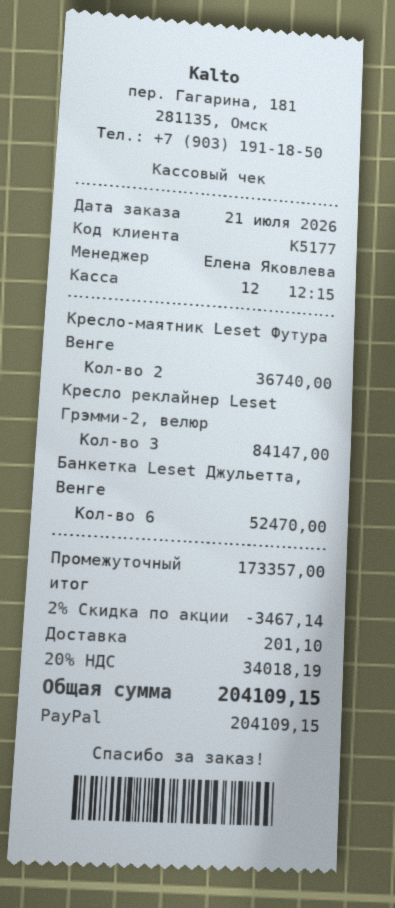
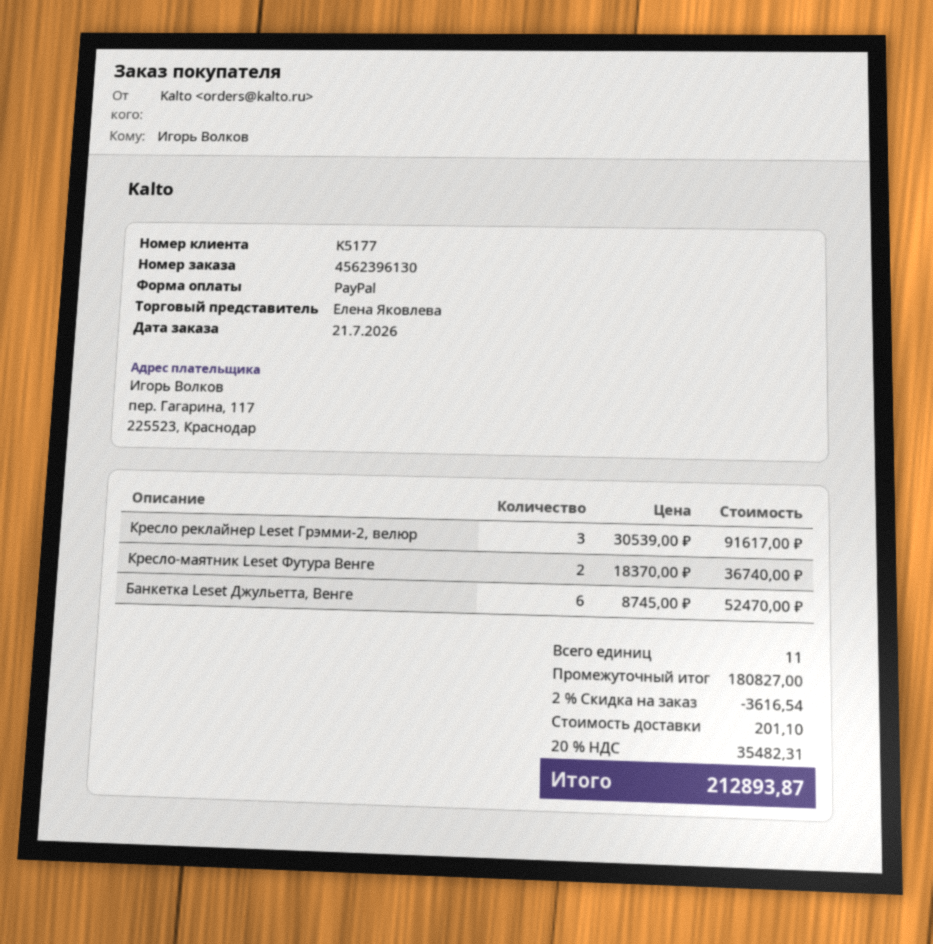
Кресло реклайнер Leset Грэмми-2, велюр: 3 for 84147.00 -> 3 for 91617.00
subtotal: 173357.00 -> 180827.00
discount: 2% = 3467.14 -> 2% = 3616.54
tax: 20% = 34018.19 -> 20% = 35482.31
total: 204109.15 -> 212893.87

